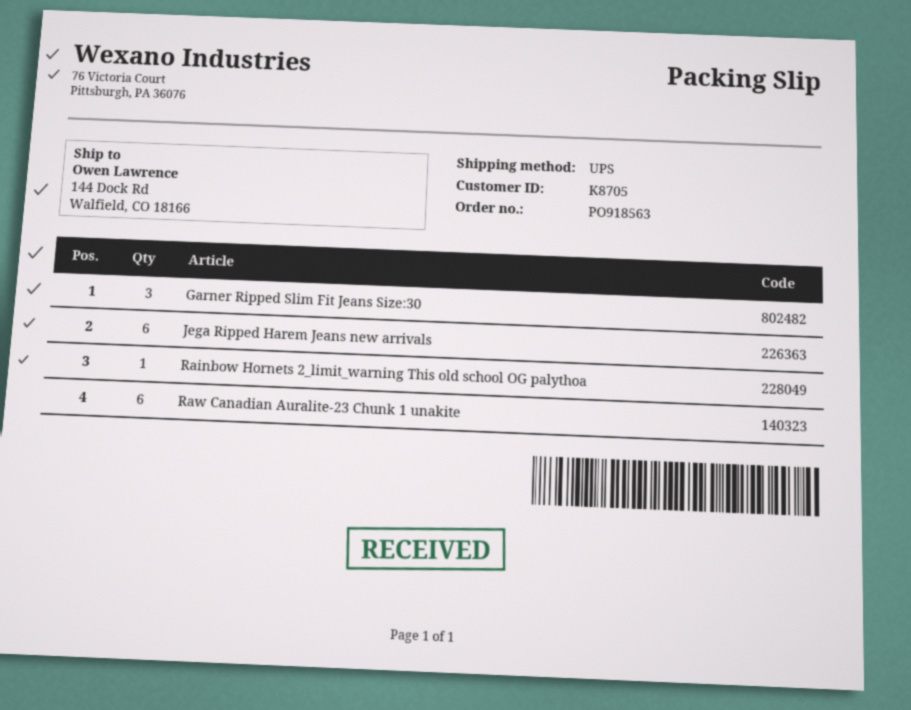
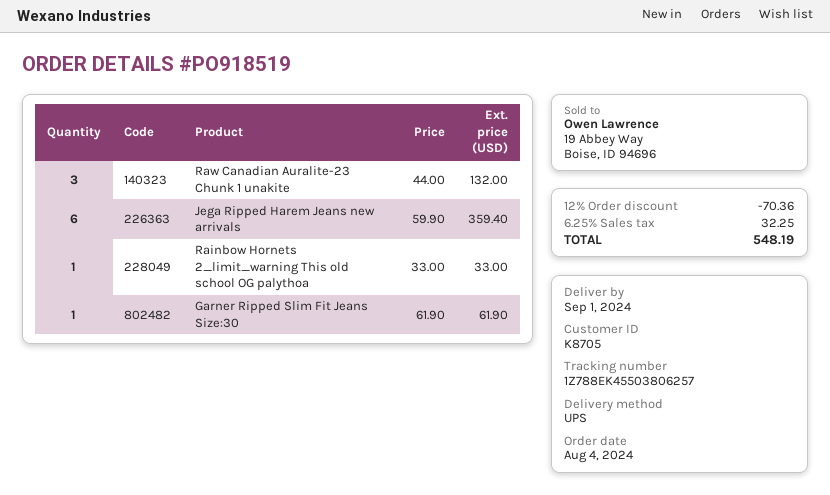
order number: PO918563 -> PO918519
Garner Ripped Slim Fit Jeans Size:30: 3 -> 1
Raw Canadian Auralite-23 Chunk 1 unakite: 6 -> 3

